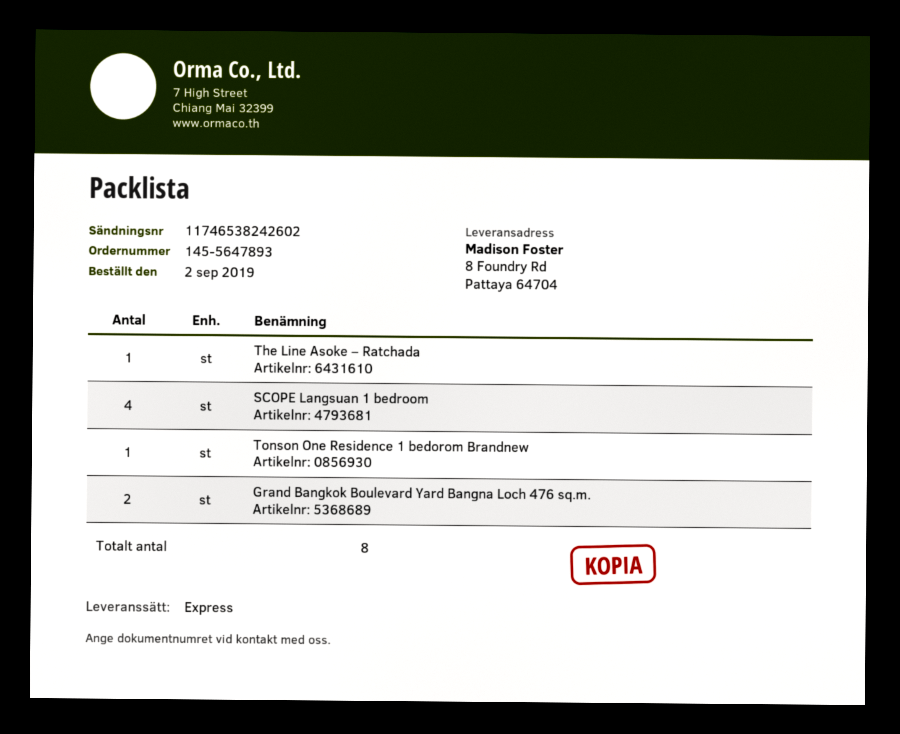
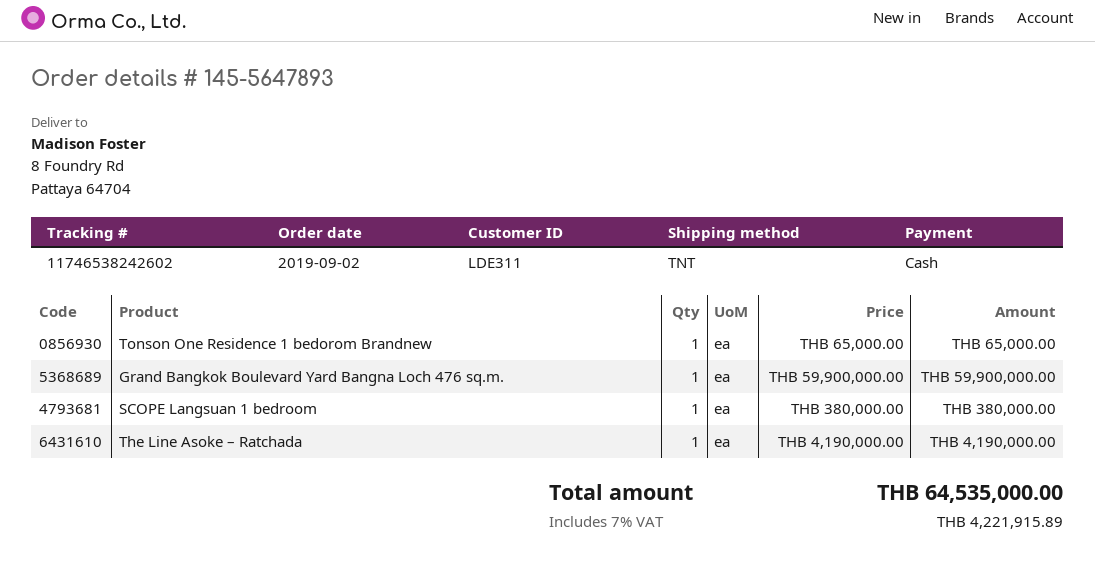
shipping method: express -> TNT
SCOPE Langsuan 1 bedroom: 4 -> 1
Grand Bangkok Boulevard Yard Bangna Loch 476 sq.m.: 2 -> 1

